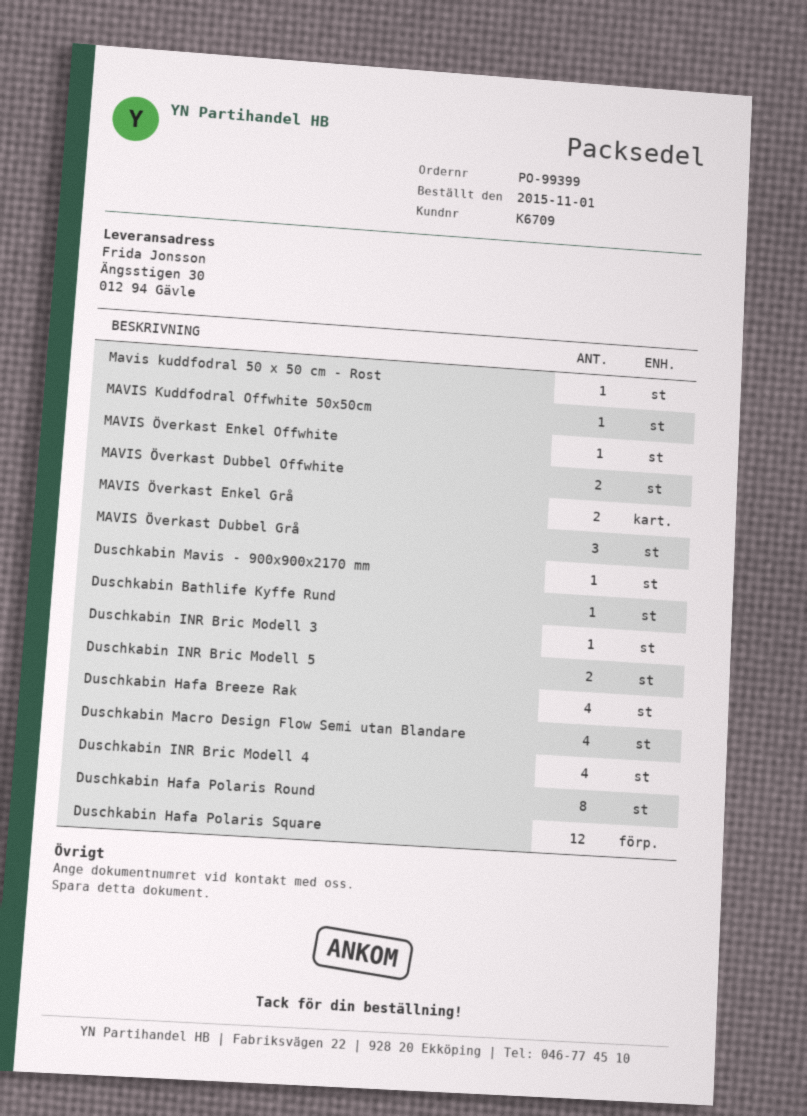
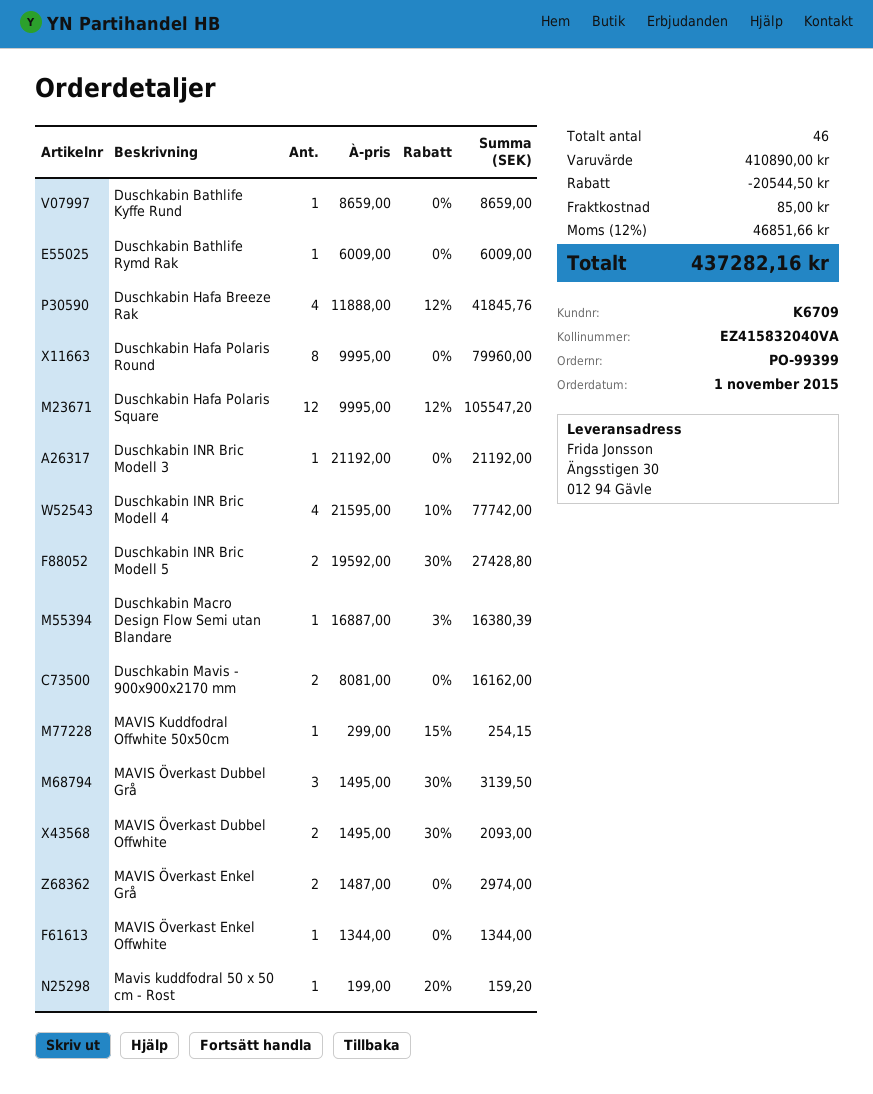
Duschkabin Mavis - 900x900x2170 mm: 1 -> 2
Duschkabin Macro Design Flow Semi utan Blandare: 4 -> 1
Duschkabin Bathlife Rymd Rak: none -> 1

